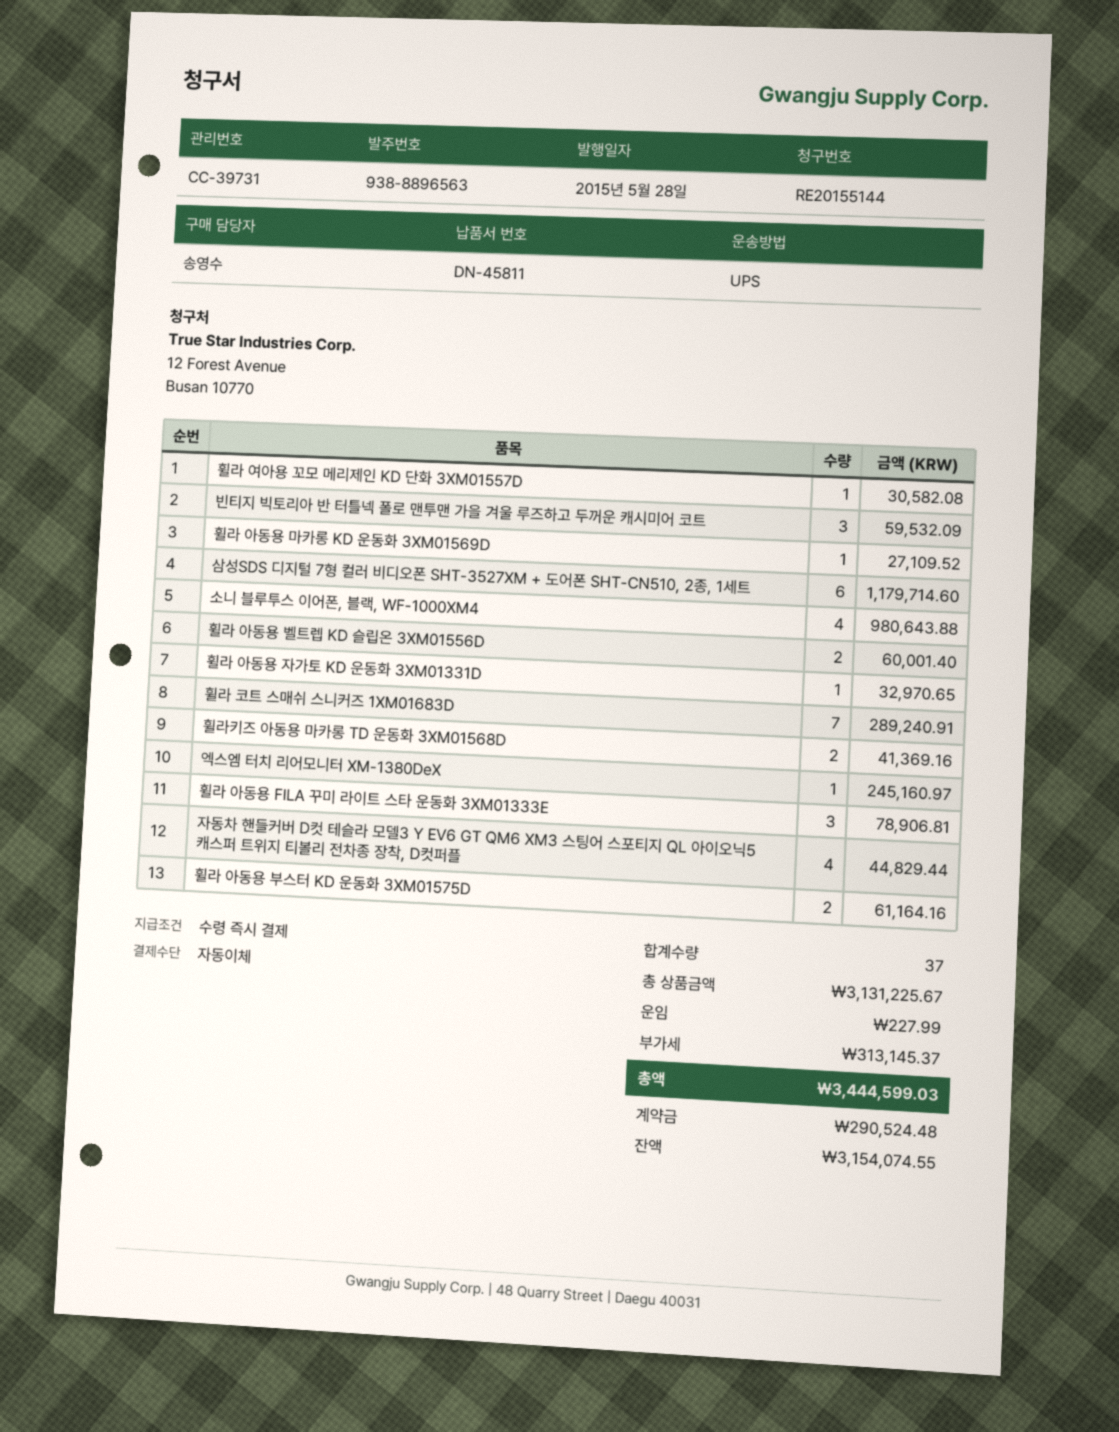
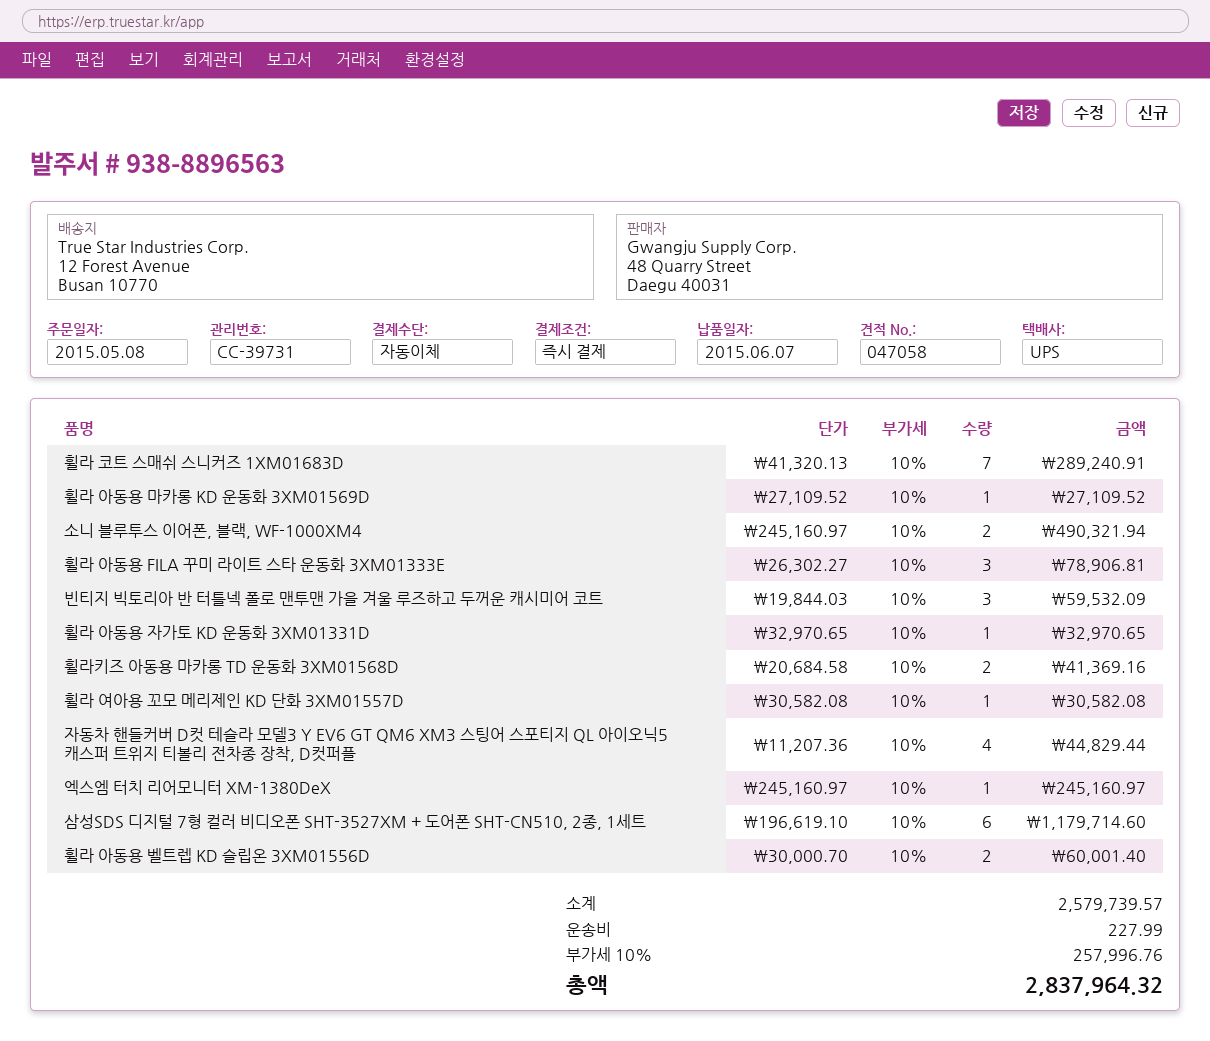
소니 블루투스 이어폰, 블랙, WF-1000XM4: 4 for 980643.88 -> 2 for 490321.94
휠라 아동용 부스터 KD 운동화 3XM01575D: 2 for 61164.16 -> none
subtotal: 3131225.67 -> 2579739.57
tax: 313145.37 -> 257996.76
total: 3444599.03 -> 2837964.32

